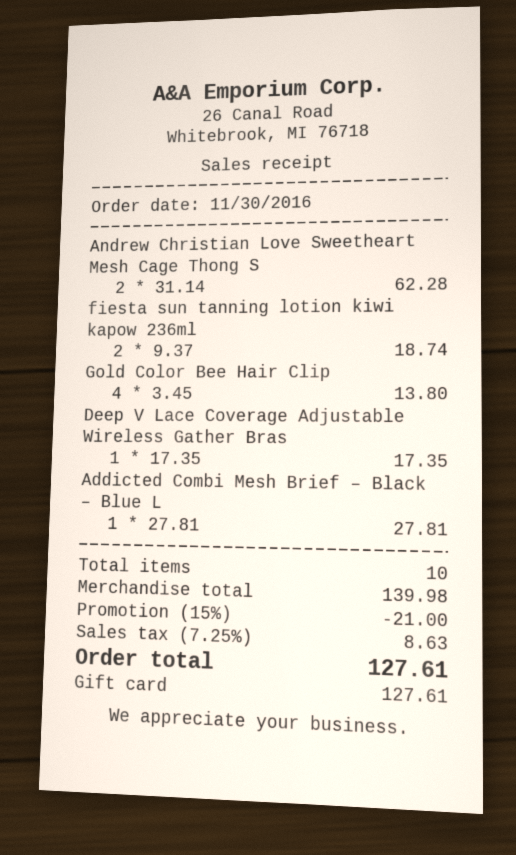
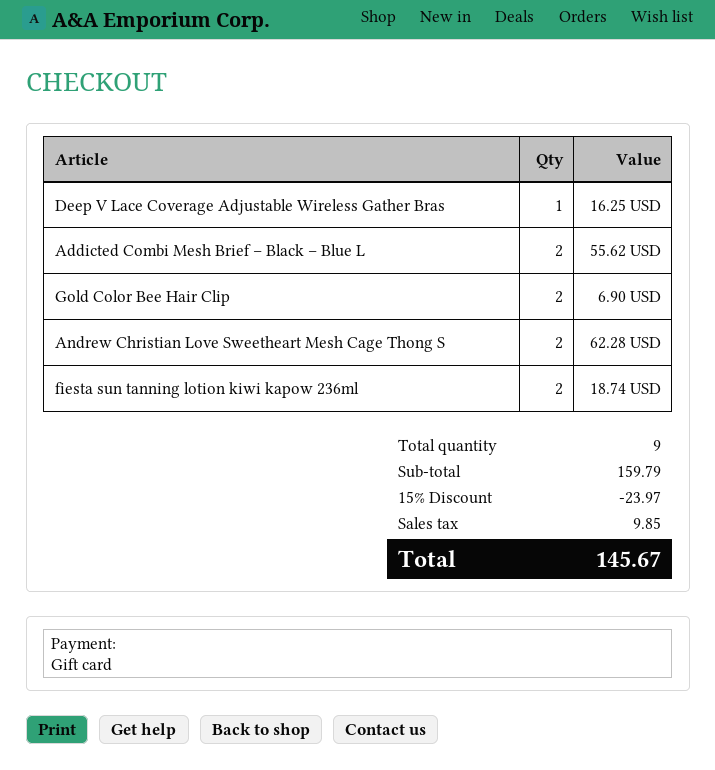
Gold Color Bee Hair Clip: 4 for 13.80 -> 2 for 6.90
Deep V Lace Coverage Adjustable Wireless Gather Bras: 1 for 17.35 -> 1 for 16.25
Addicted Combi Mesh Brief – Black – Blue L: 1 for 27.81 -> 2 for 55.62
total quantity: 10 -> 9
subtotal: 139.98 -> 159.79
discount: 15% = 21.00 -> 15% = 23.97
tax: 8.63 -> 9.85
total: 127.61 -> 145.67

